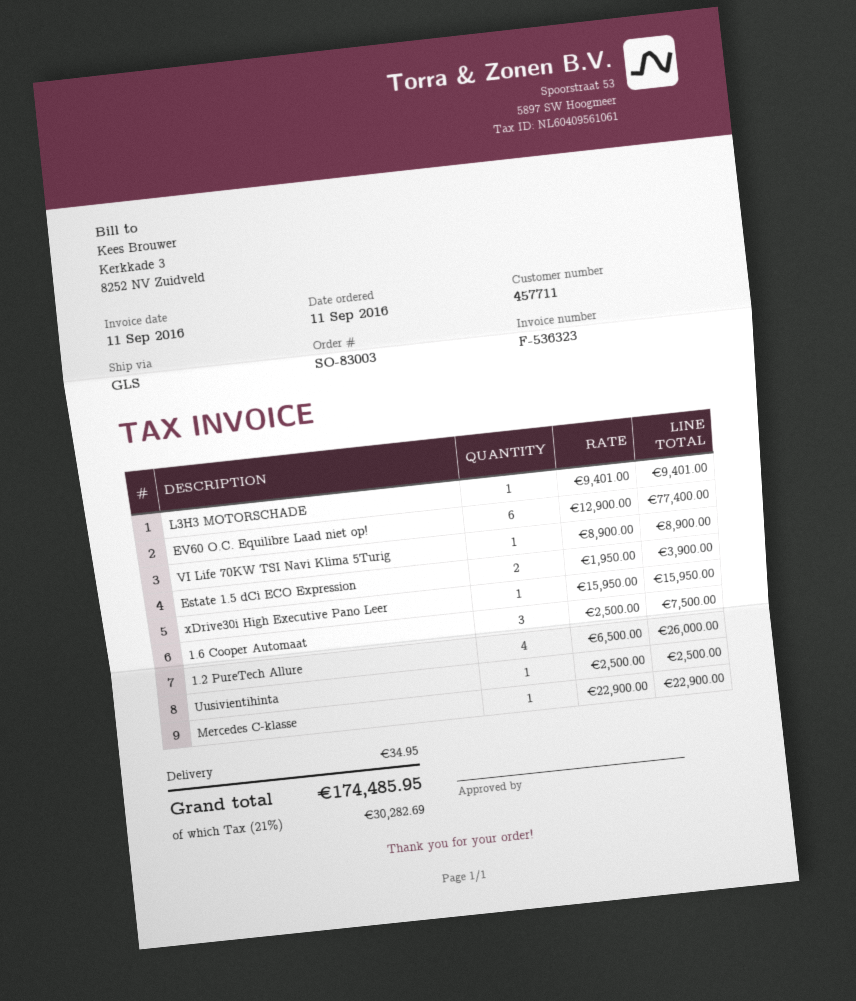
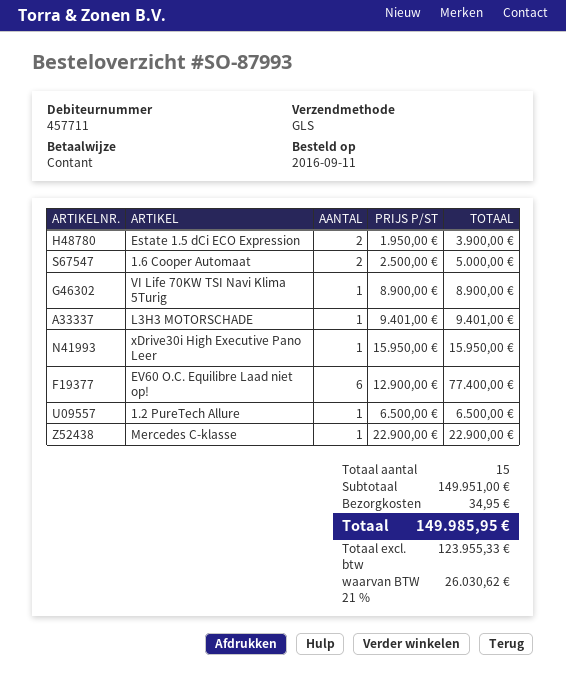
order number: SO-83003 -> SO-87993
1.6 Cooper Automaat: 3 x 2500.00 = 7500.00 -> 2 x 2500.00 = 5000.00
1.2 PureTech Allure: 4 x 6500.00 = 26000.00 -> 1 x 6500.00 = 6500.00
Uusivientihinta: 1 x 2500.00 = 2500.00 -> none
tax: 21% = 30282.69 -> 21% = 26030.62
total: 174485.95 -> 149985.95

